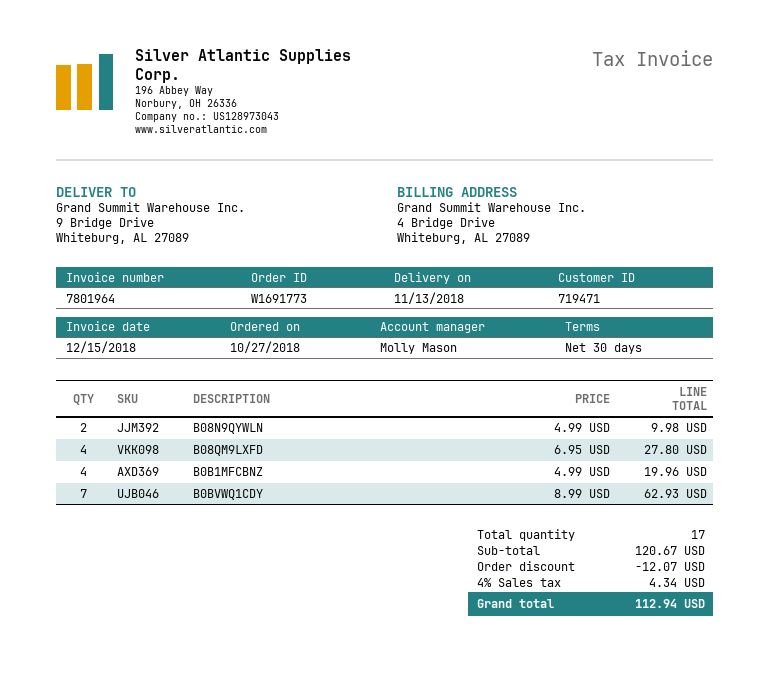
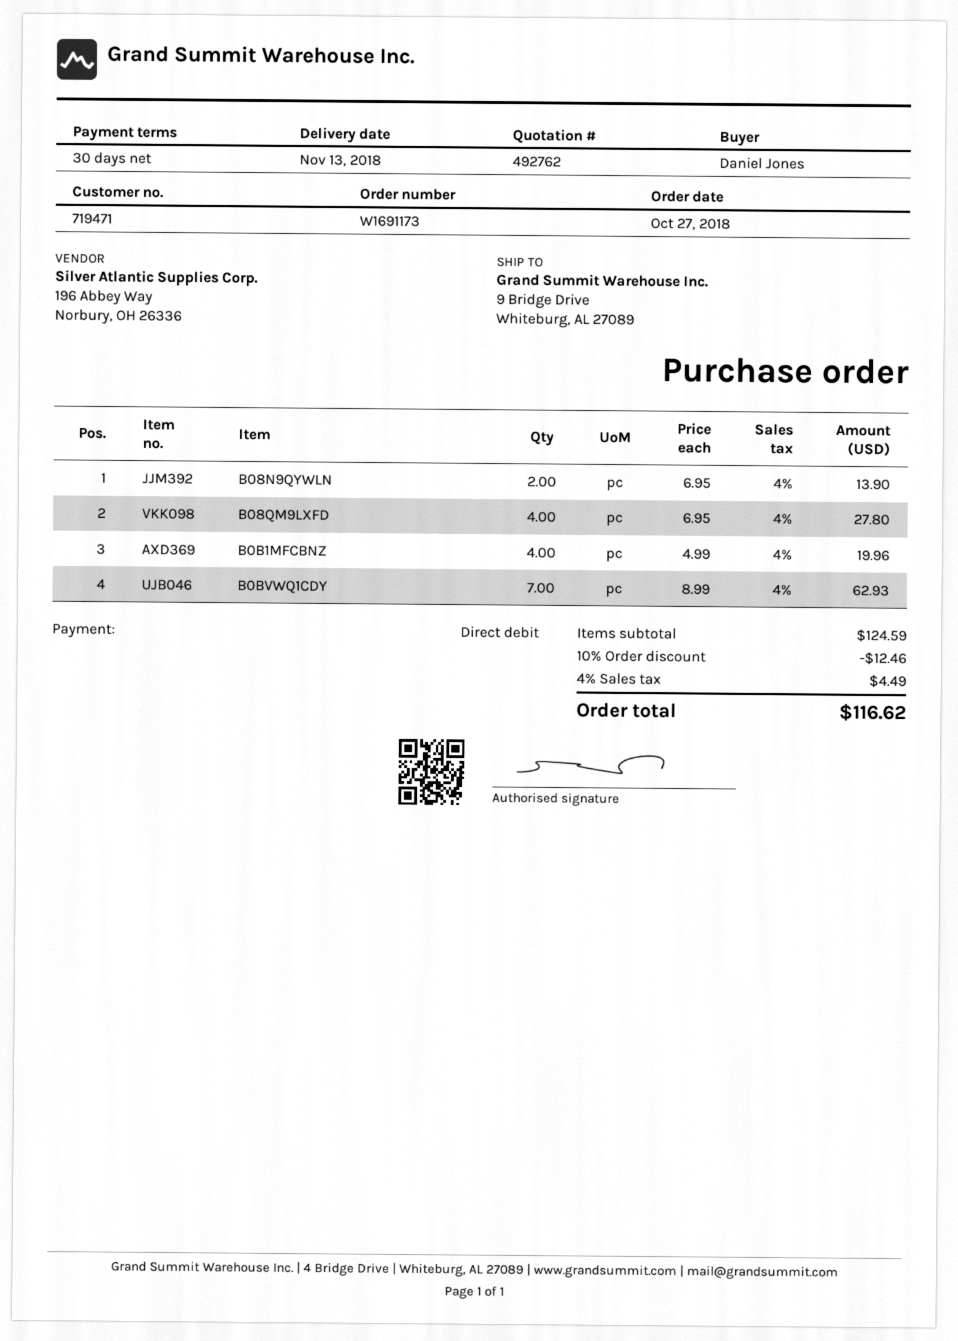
order number: W1691773 -> W1691173
B08N9QYWLN: 2 x 4.99 = 9.98 -> 2 x 6.95 = 13.90
subtotal: 120.67 -> 124.59
discount: 12.07 -> 12.46
tax: 4% = 4.34 -> 4% = 4.49
total: 112.94 -> 116.62

